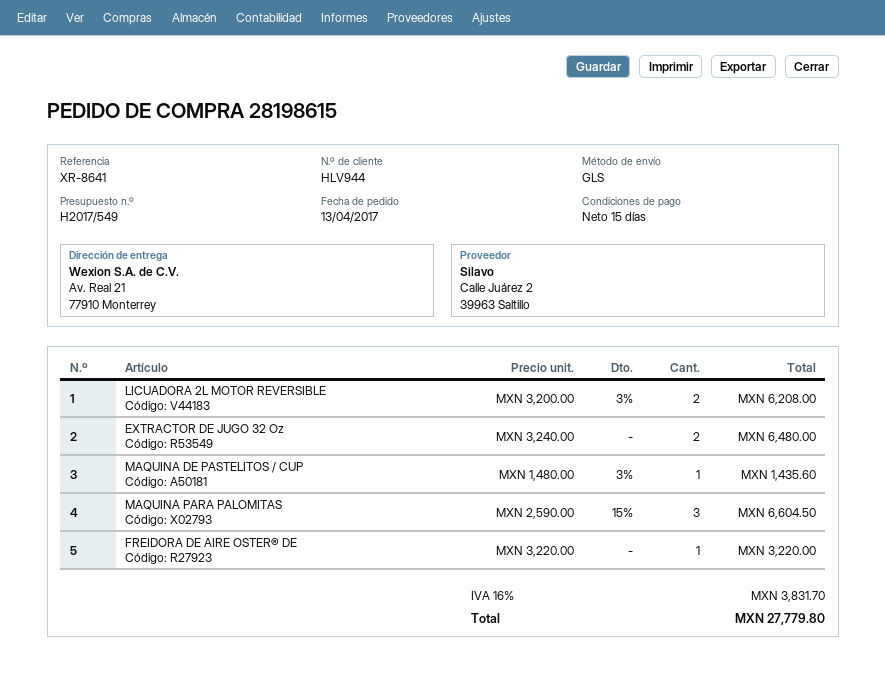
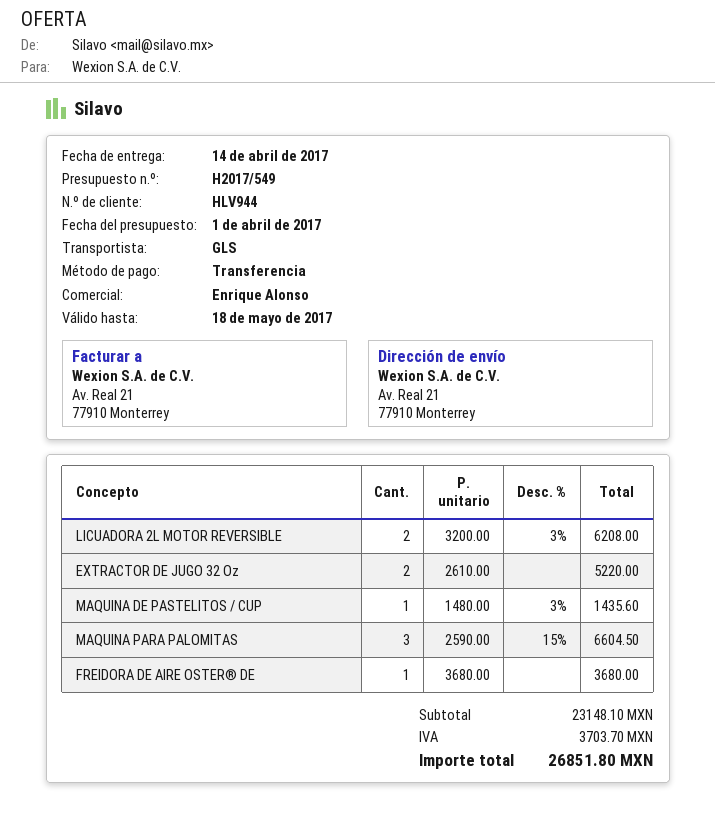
EXTRACTOR DE JUGO 32 Oz: 2 x 3240.00 = 6480.00 -> 2 x 2610.00 = 5220.00
FREIDORA DE AIRE OSTER® DE: 1 x 3220.00 = 3220.00 -> 1 x 3680.00 = 3680.00
tax: 3831.70 -> 3703.70
total: 27779.80 -> 26851.80

